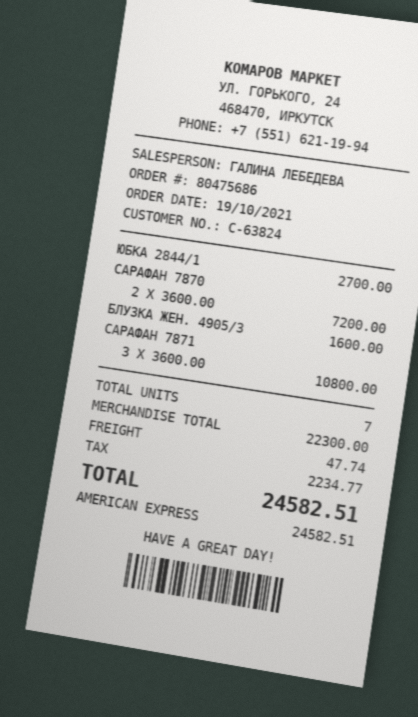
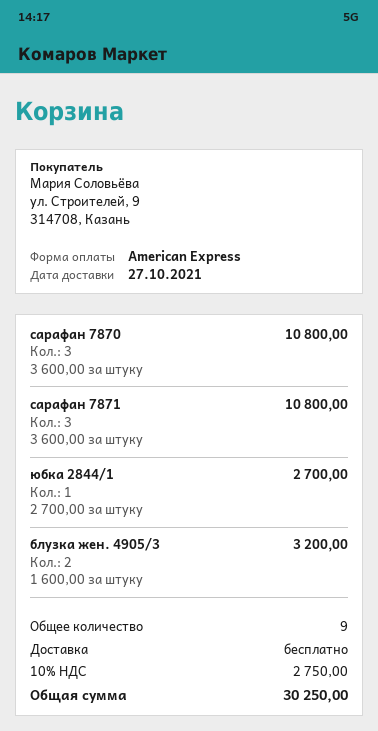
САРАФАН 7870: 2 x 3600.00 = 7200.00 -> 3 x 3600.00 = 10800.00
БЛУЗКА ЖЕН. 4905/3: 1 x 1600.00 = 1600.00 -> 2 x 1600.00 = 3200.00
total quantity: 7 -> 9
shipping: 47.74 -> 0.00
tax: 2234.77 -> 2750.00
total: 24582.51 -> 30250.00

